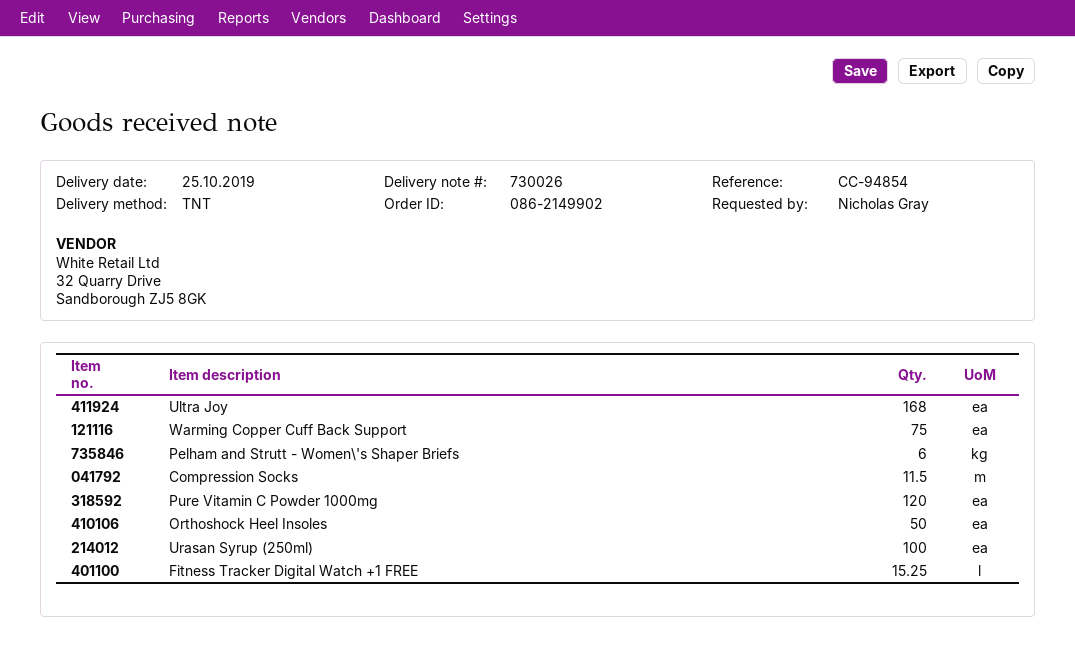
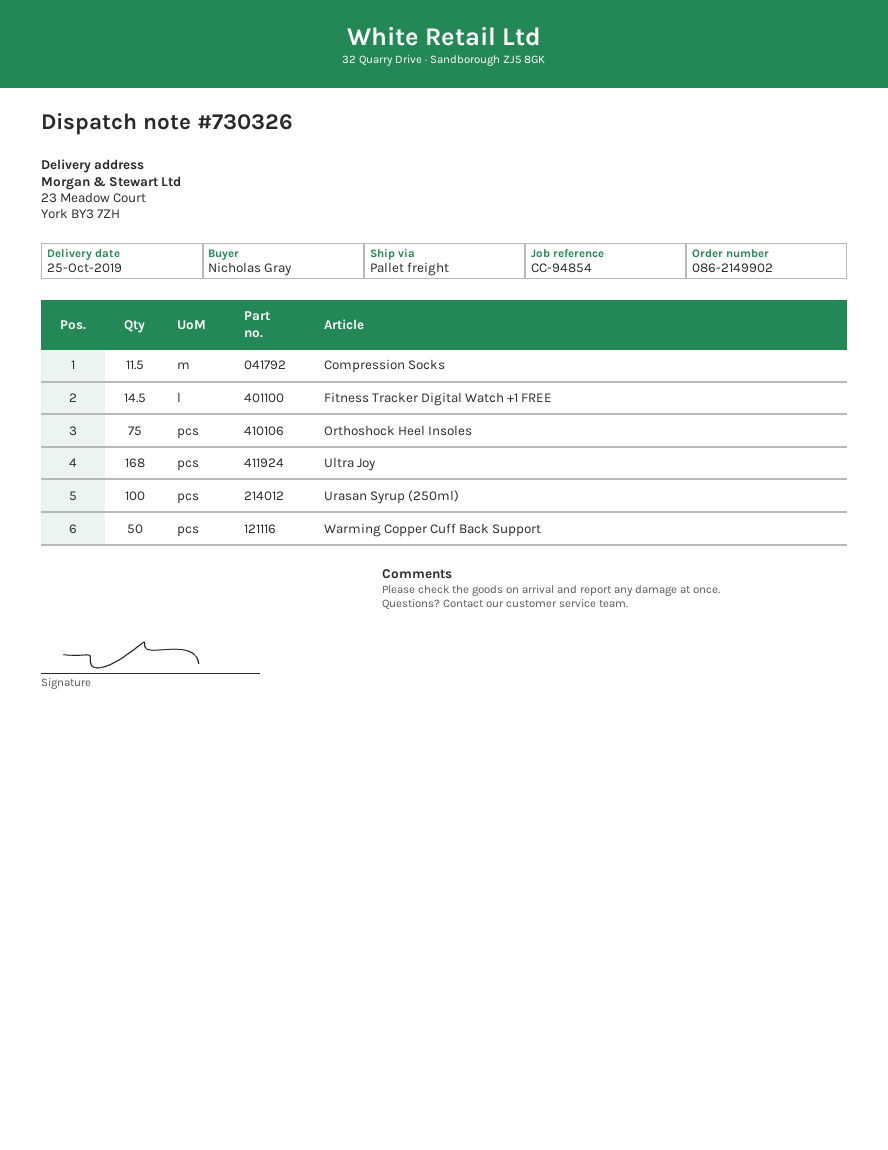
delivery note number: 730026 -> 730326
shipping method: TNT -> pallet freight
Warming Copper Cuff Back Support: 75 -> 50
Pelham and Strutt - Women\'s Shaper Briefs: 6 -> none
Pure Vitamin C Powder 1000mg: 120 -> none
Orthoshock Heel Insoles: 50 -> 75
Fitness Tracker Digital Watch +1 FREE: 15.25 -> 14.5

